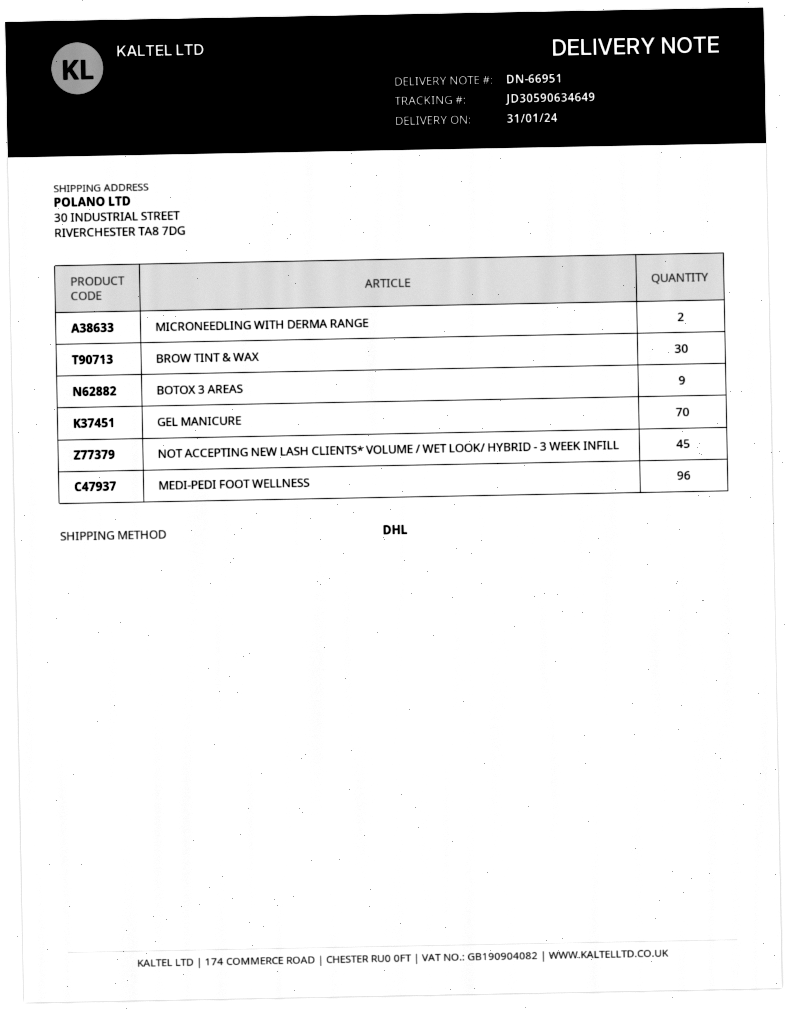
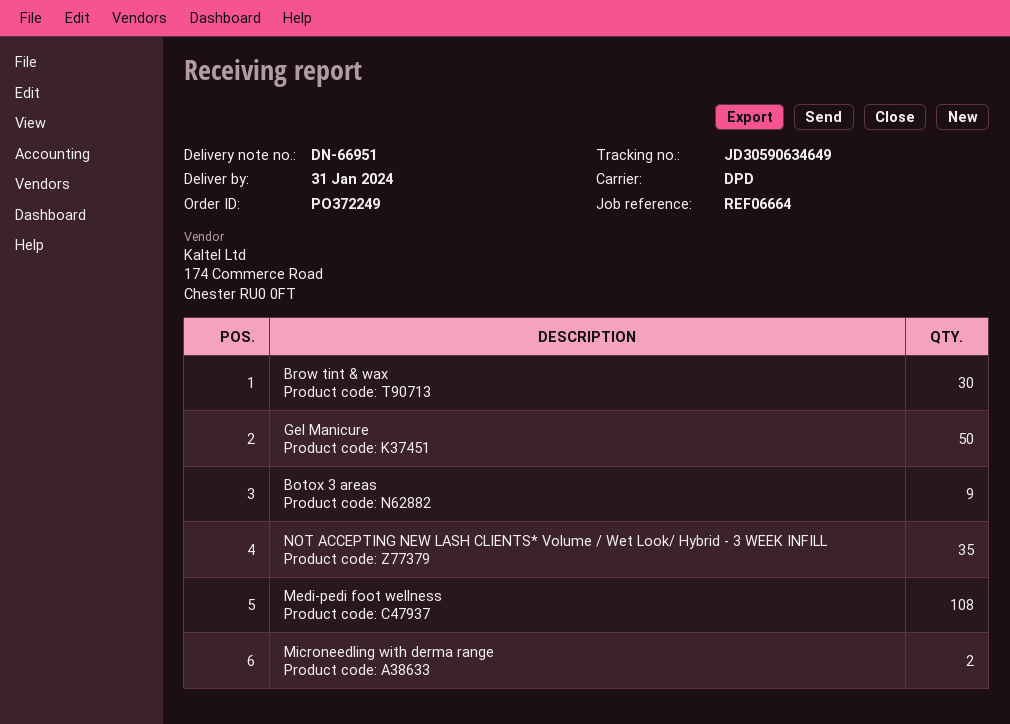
shipping method: DHL -> DPD
GEL MANICURE: 70 -> 50
NOT ACCEPTING NEW LASH CLIENTS* VOLUME / WET LOOK/ HYBRID - 3 WEEK INFILL: 45 -> 35
MEDI-PEDI FOOT WELLNESS: 96 -> 108

